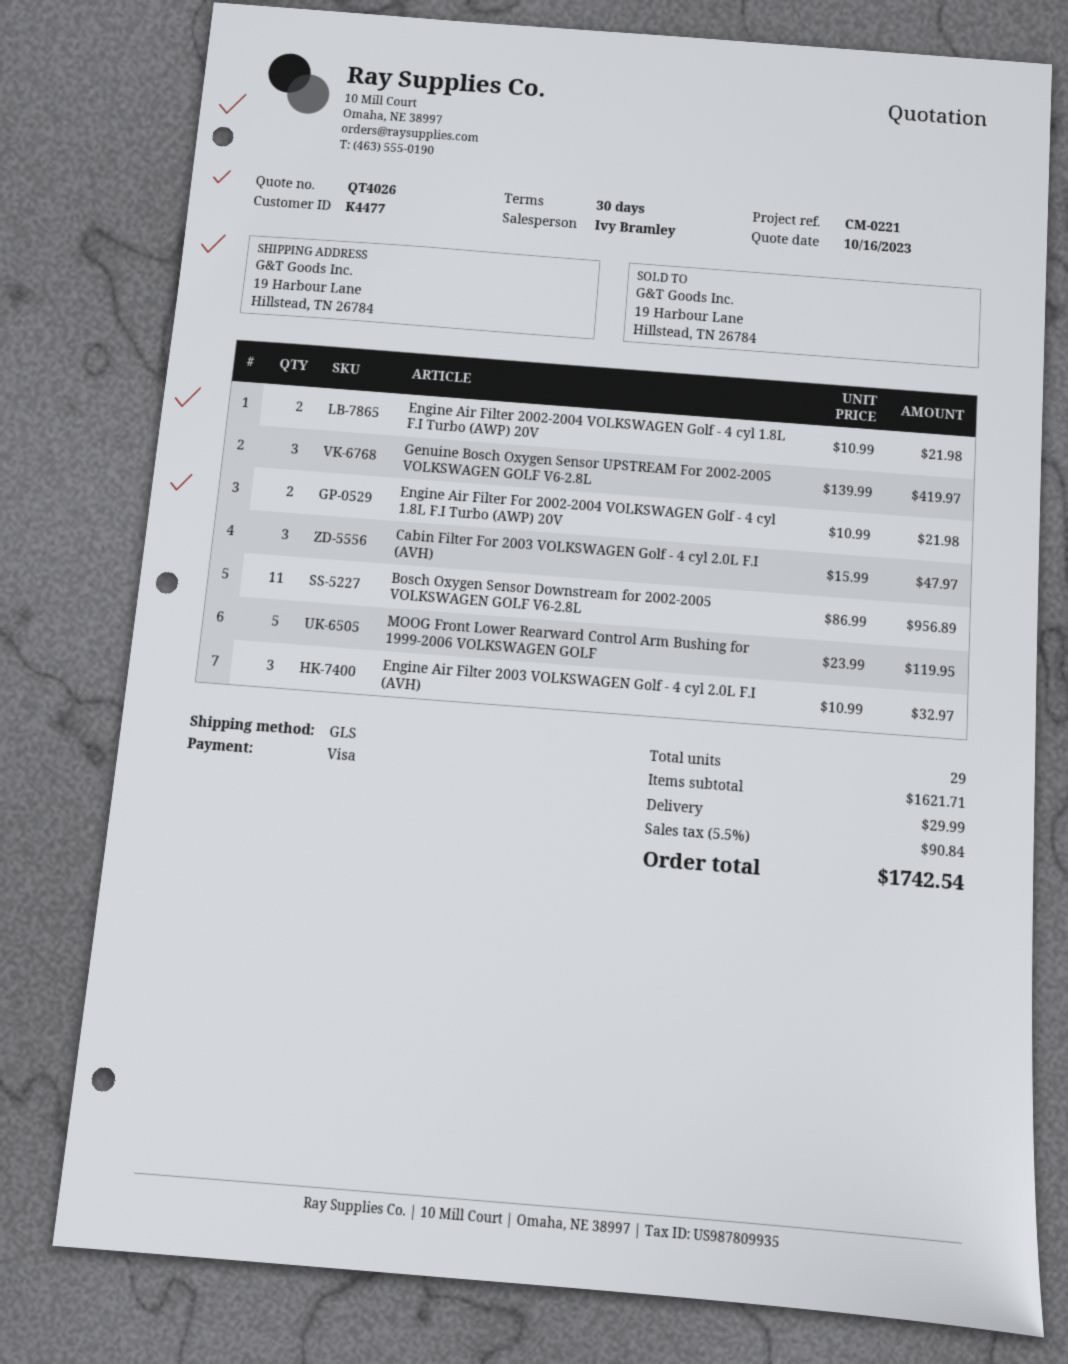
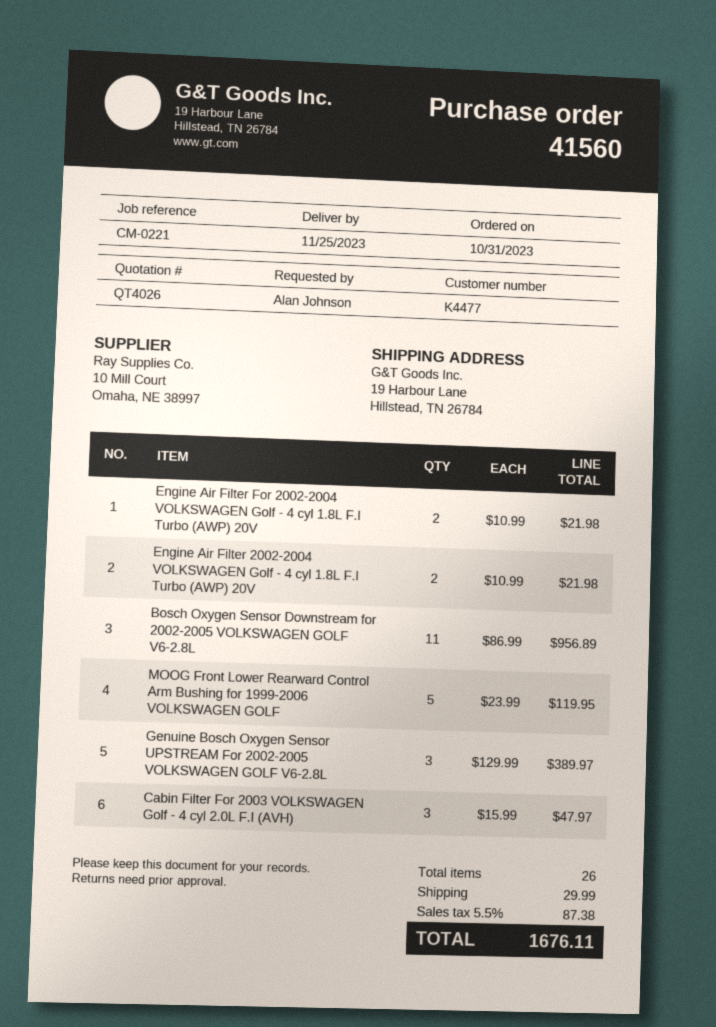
Genuine Bosch Oxygen Sensor UPSTREAM For 2002-2005 VOLKSWAGEN GOLF V6-2.8L: 3 x 139.99 = 419.97 -> 3 x 129.99 = 389.97
Engine Air Filter 2003 VOLKSWAGEN Golf - 4 cyl 2.0L F.I (AVH): 3 x 10.99 = 32.97 -> none
total quantity: 29 -> 26
tax: 5.5% = 90.84 -> 5.5% = 87.38
total: 1742.54 -> 1676.11

